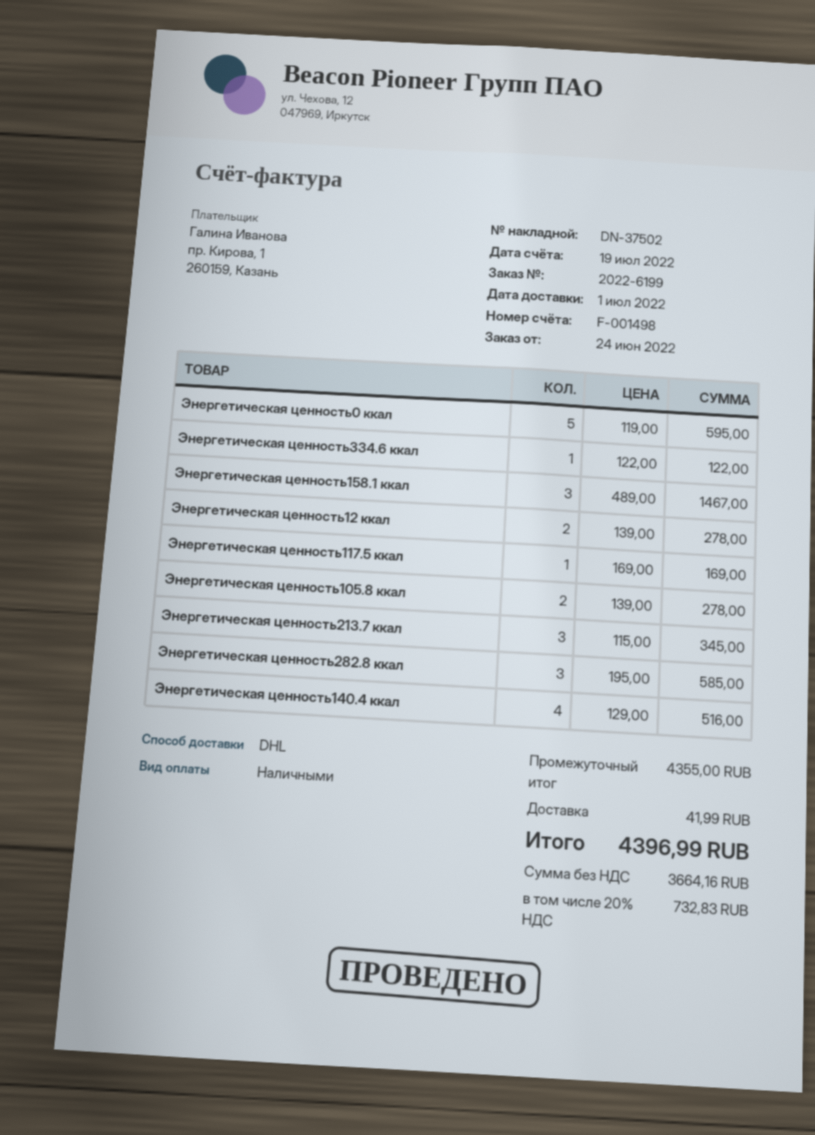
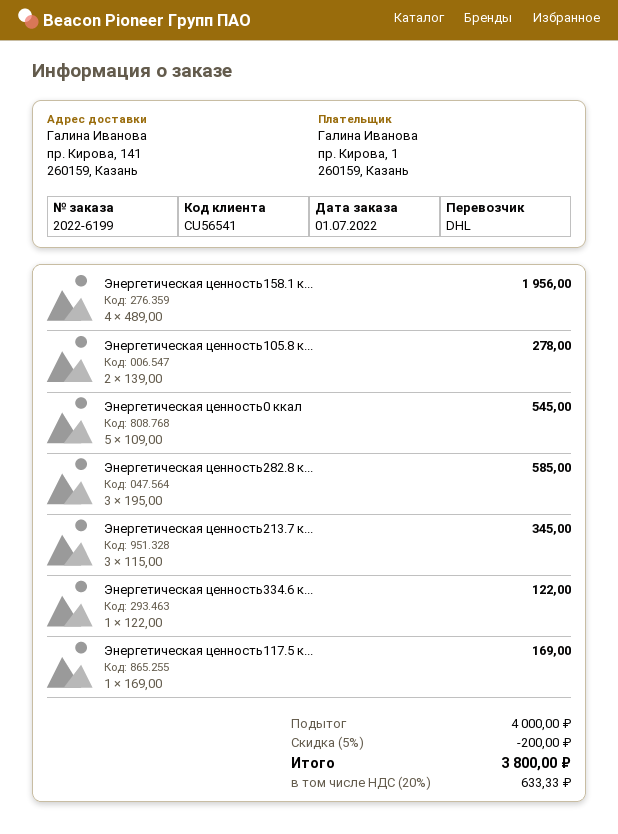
order date: 2022-06-24 -> 2022-07-01
Энергетическая ценность0 ккал: 5 x 119.00 = 595.00 -> 5 x 109.00 = 545.00
Энергетическая ценность158.1 ккал: 3 x 489.00 = 1467.00 -> 4 x 489.00 = 1956.00
Энергетическая ценность12 ккал: 2 x 139.00 = 278.00 -> none
Энергетическая ценность140.4 ккал: 4 x 129.00 = 516.00 -> none
subtotal: 4355.00 -> 4000.00
discount: none -> 5% = 200.00
shipping: 41.99 -> none
tax: 20% = 732.83 -> 20% = 633.33
total: 4396.99 -> 3800.00

